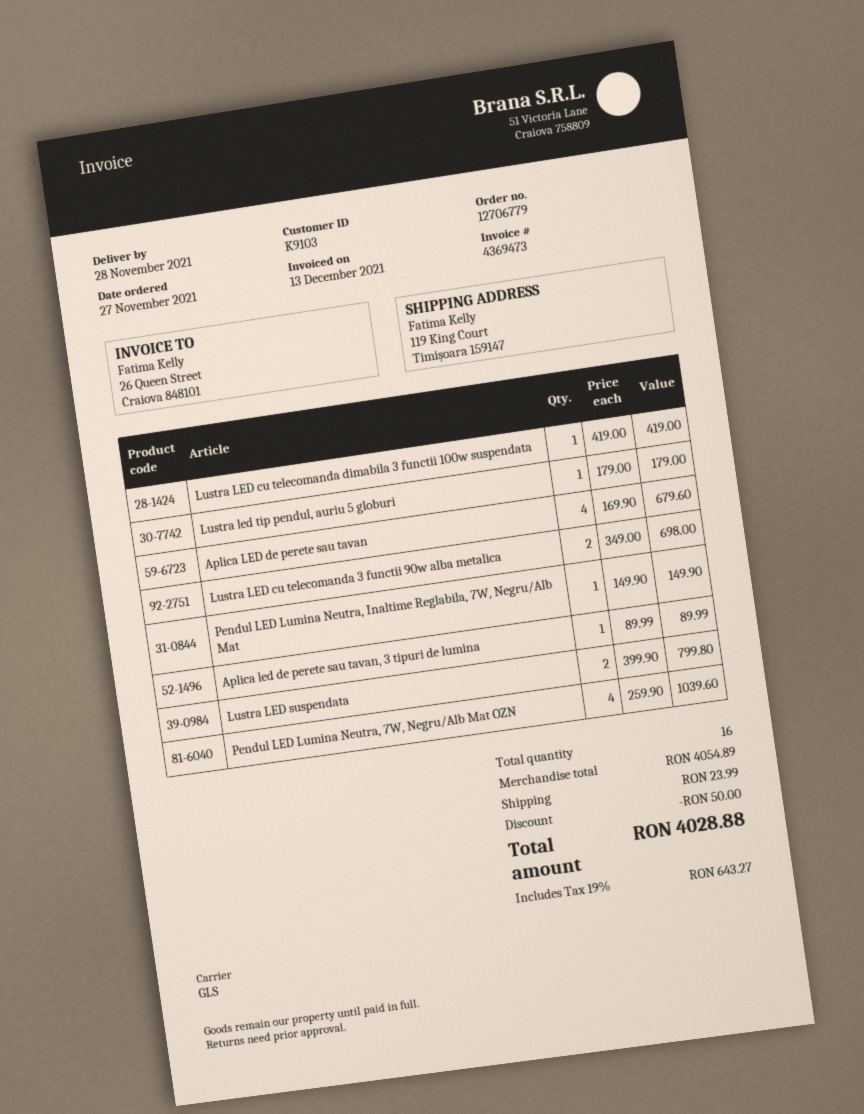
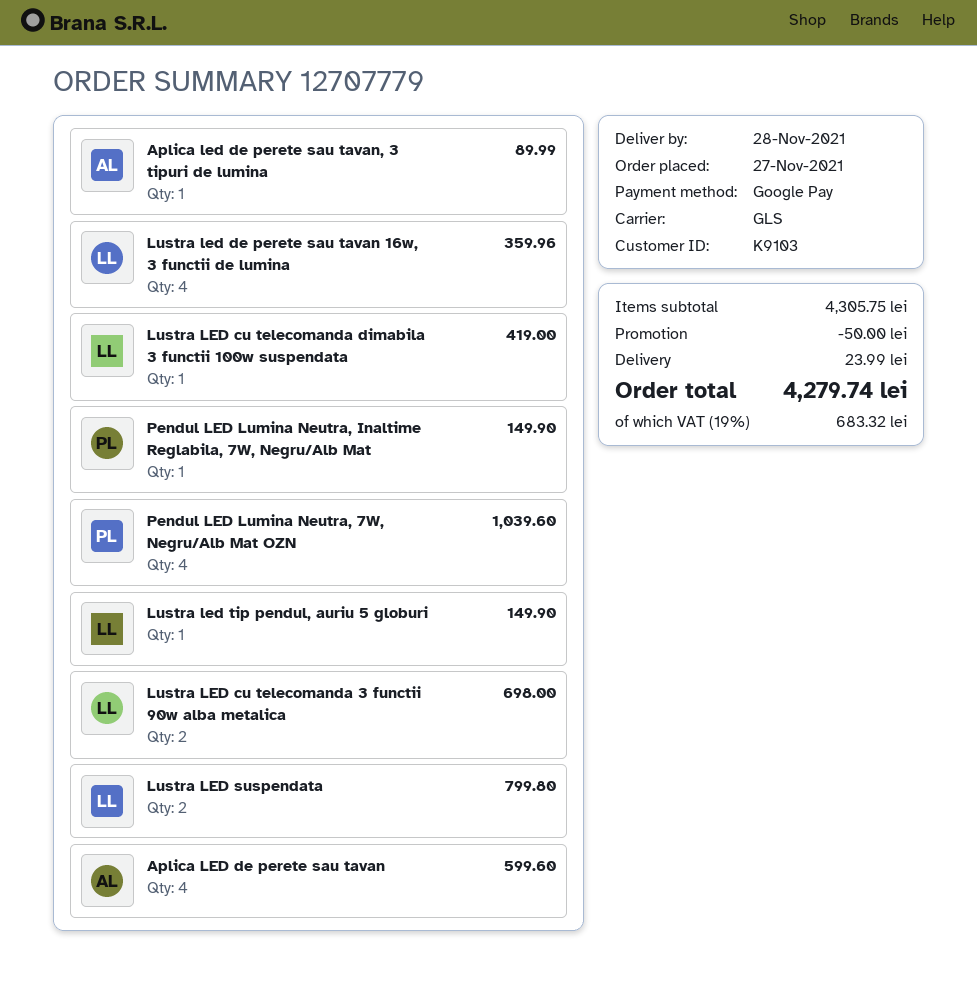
order number: 12706779 -> 12707779
Lustra led tip pendul, auriu 5 globuri: 1 for 179.00 -> 1 for 149.90
Aplica LED de perete sau tavan: 4 for 679.60 -> 4 for 599.60
Lustra led de perete sau tavan 16w, 3 functii de lumina: none -> 4 for 359.96
subtotal: 4054.89 -> 4305.75
tax: 19% = 643.27 -> 19% = 683.32
total: 4028.88 -> 4279.74

